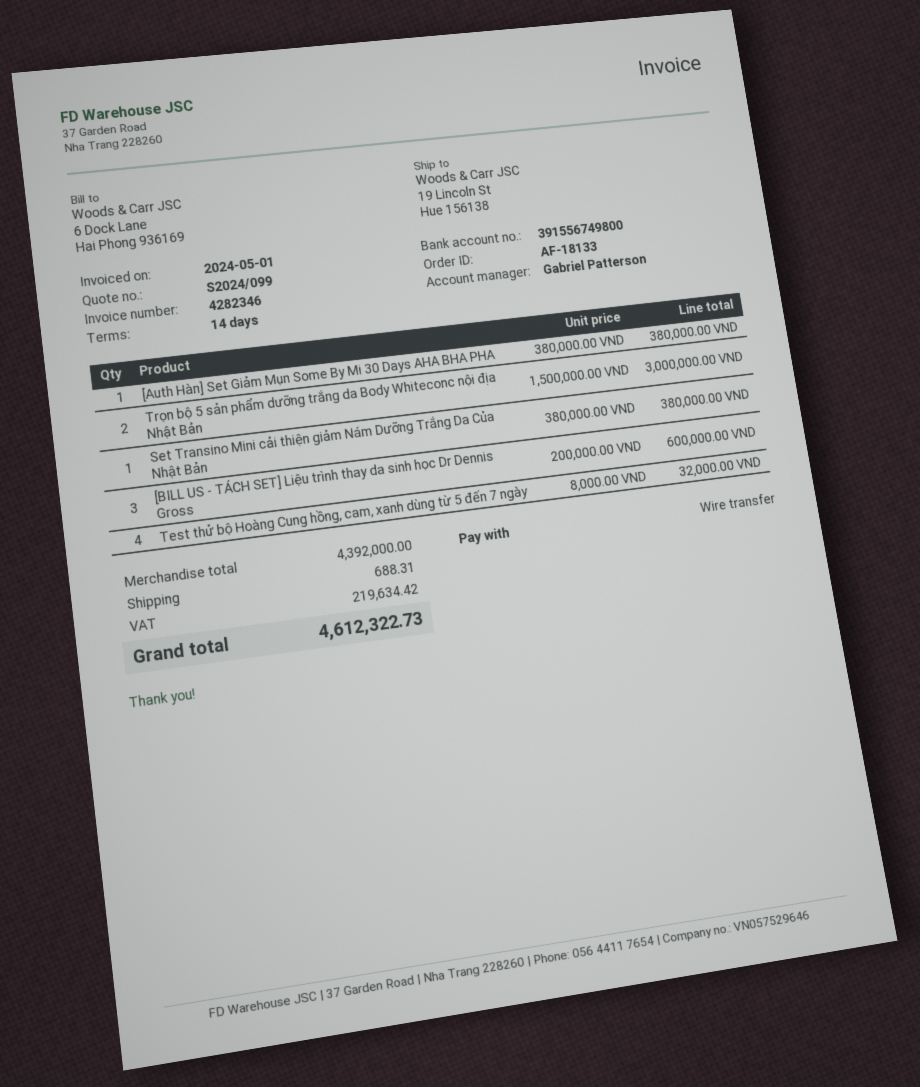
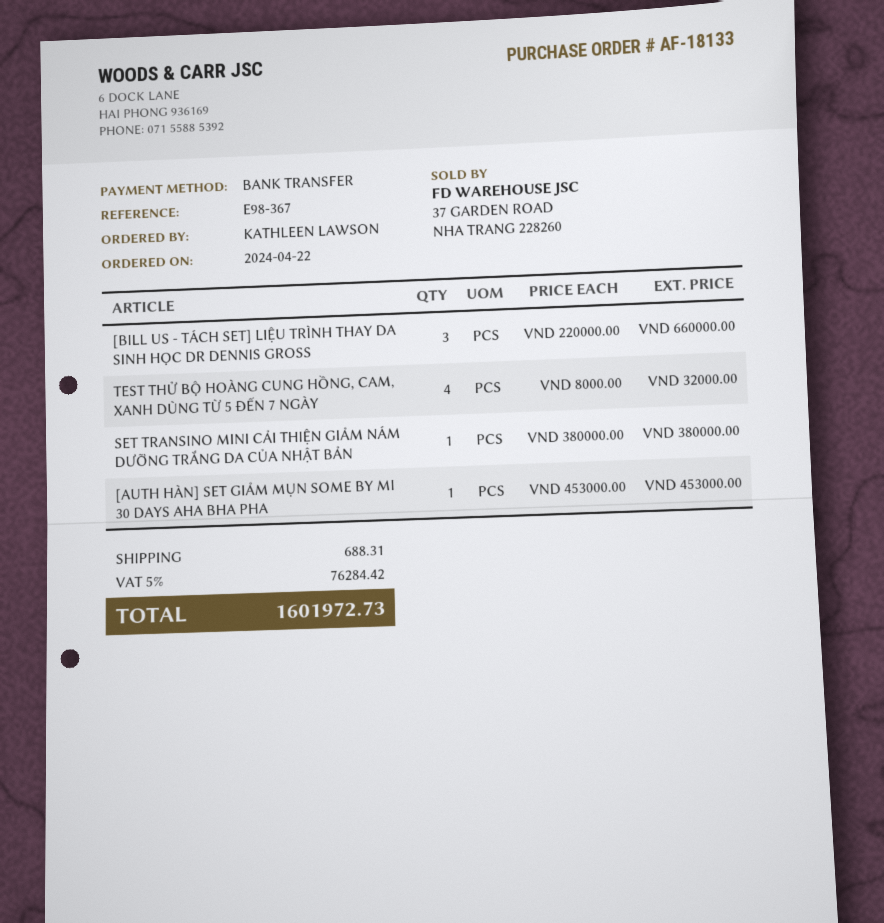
[Auth Hàn] Set Giảm Mụn Some By Mi 30 Days AHA BHA PHA: 1 x 380000.00 = 380000.00 -> 1 x 453000.00 = 453000.00
Trọn bộ 5 sản phẩm dưỡng trắng da Body Whiteconc nội địa Nhật Bản: 2 x 1500000.00 = 3000000.00 -> none
[BILL US - TÁCH SET] Liệu trình thay da sinh học Dr Dennis Gross: 3 x 200000.00 = 600000.00 -> 3 x 220000.00 = 660000.00
tax: 219634.42 -> 76284.42
total: 4612322.73 -> 1601972.73

